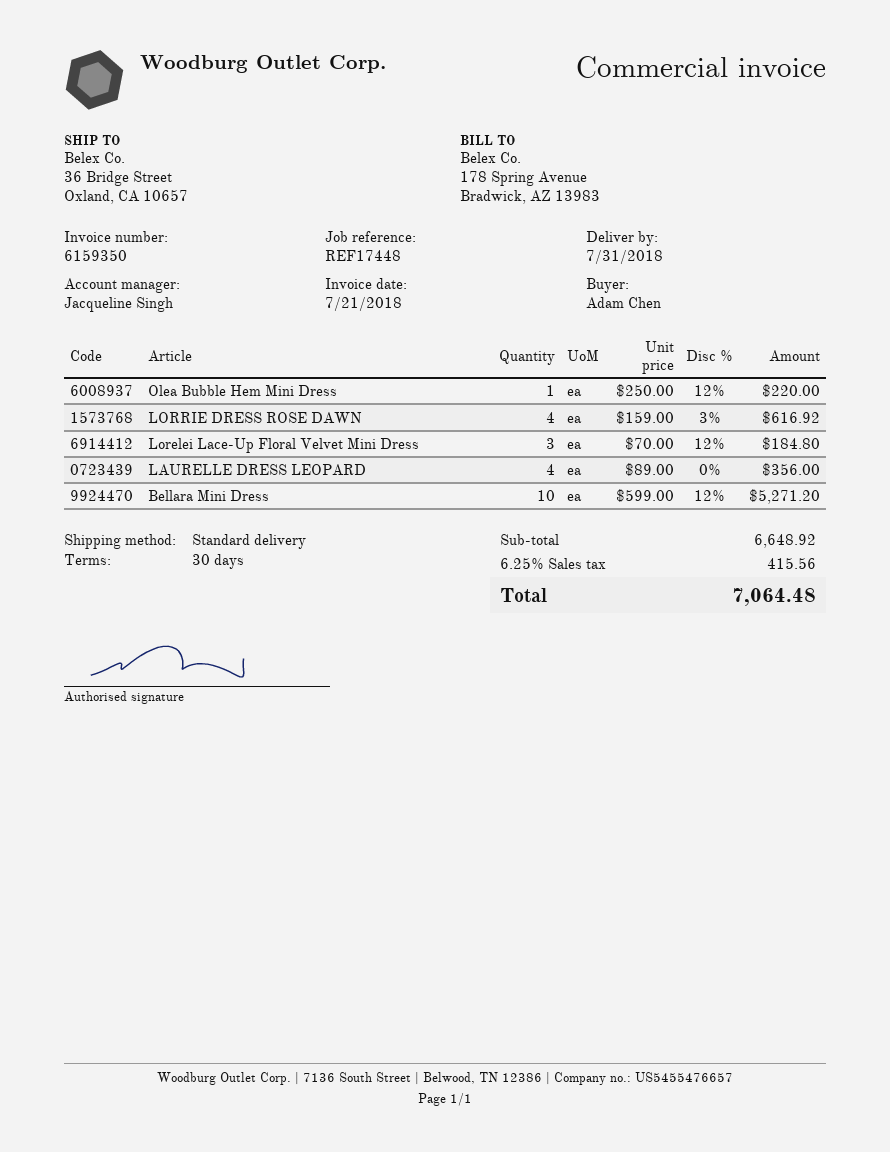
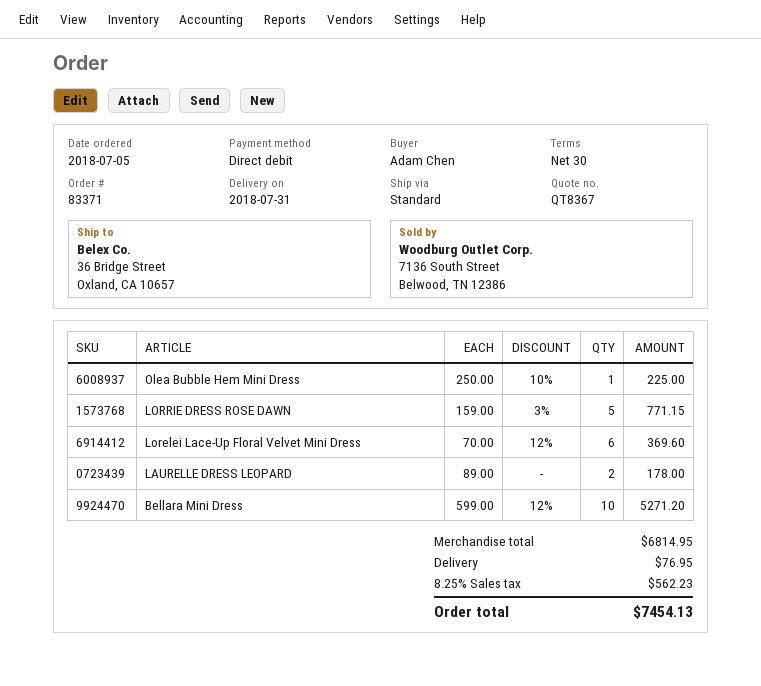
Olea Bubble Hem Mini Dress: 1 x 250.00 - 12% = 220.00 -> 1 x 250.00 - 10% = 225.00
LORRIE DRESS ROSE DAWN: 4 x 159.00 - 3% = 616.92 -> 5 x 159.00 - 3% = 771.15
Lorelei Lace-Up Floral Velvet Mini Dress: 3 x 70.00 - 12% = 184.80 -> 6 x 70.00 - 12% = 369.60
LAURELLE DRESS LEOPARD: 4 x 89.00 = 356.00 -> 2 x 89.00 = 178.00
subtotal: 6648.92 -> 6814.95
shipping: none -> 76.95
tax: 6.25% = 415.56 -> 8.25% = 562.23
total: 7064.48 -> 7454.13

